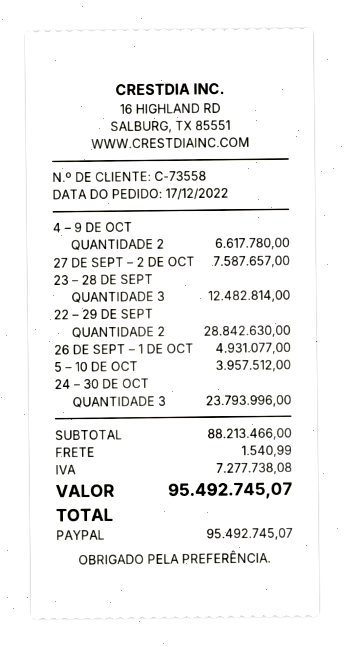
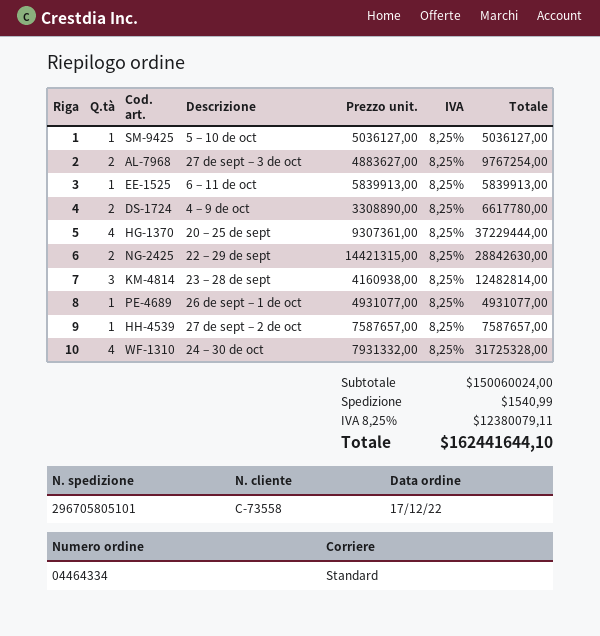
5 – 10 DE OCT: 1 for 3957512.00 -> 1 for 5036127.00
24 – 30 DE OCT: 3 for 23793996.00 -> 4 for 31725328.00
27 de sept – 3 de oct: none -> 2 for 9767254.00
6 – 11 de oct: none -> 1 for 5839913.00
20 – 25 de sept: none -> 4 for 37229444.00
subtotal: 88213466.00 -> 150060024.00
tax: 7277738.08 -> 12380079.11
total: 95492745.07 -> 162441644.10

